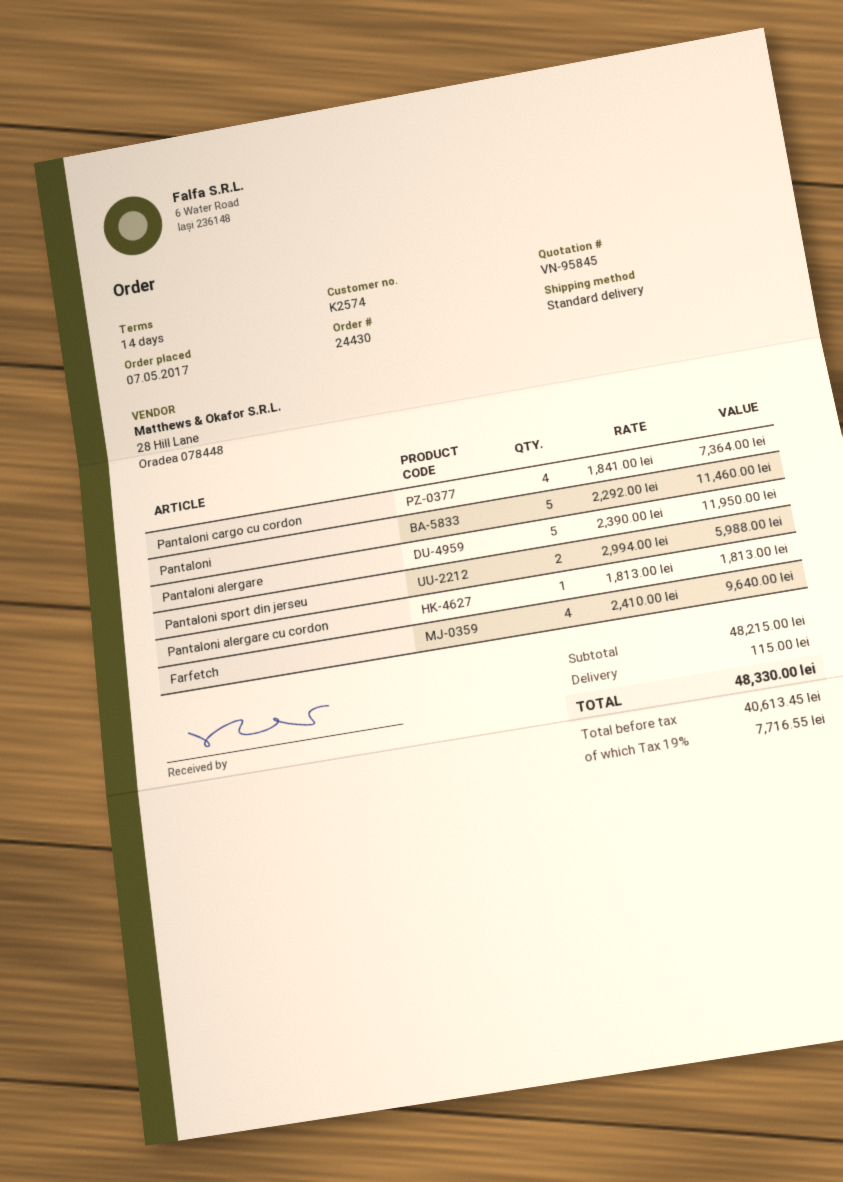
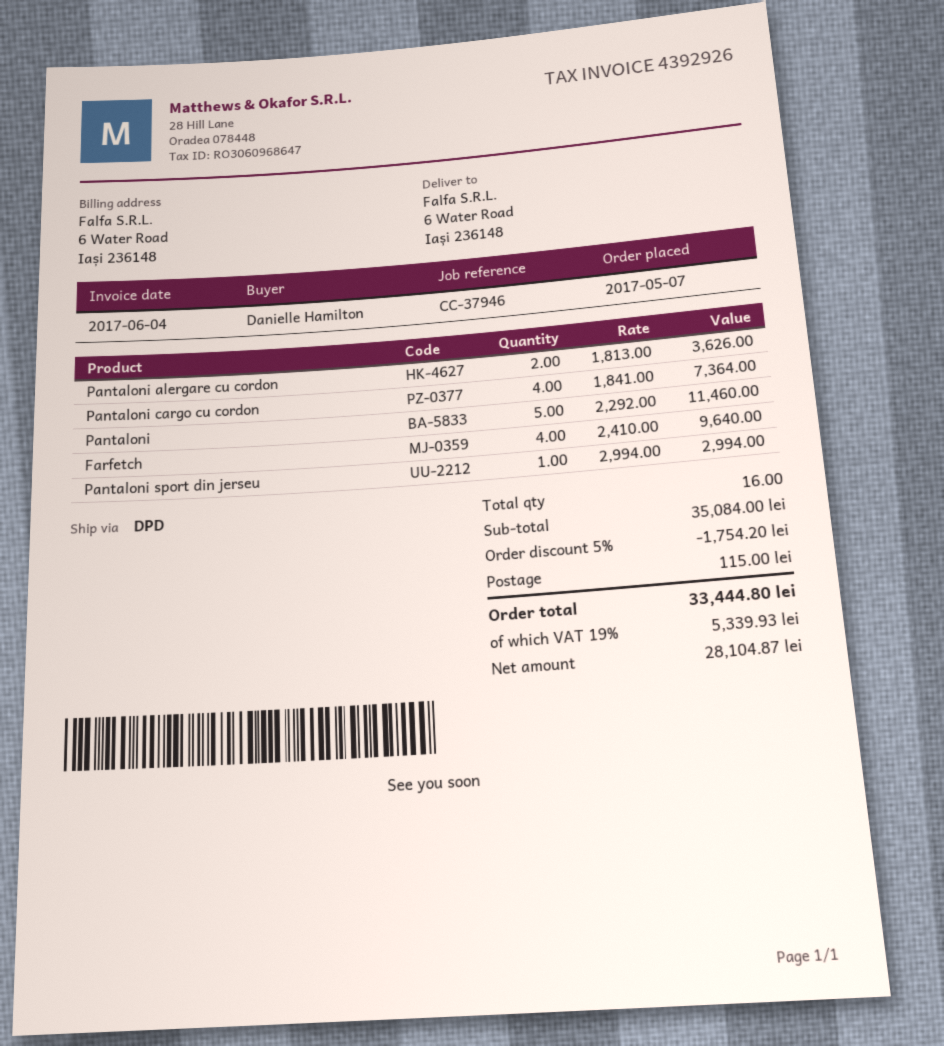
shipping method: standard -> DPD
Pantaloni alergare: 5 x 2390.00 = 11950.00 -> none
Pantaloni sport din jerseu: 2 x 2994.00 = 5988.00 -> 1 x 2994.00 = 2994.00
Pantaloni alergare cu cordon: 1 x 1813.00 = 1813.00 -> 2 x 1813.00 = 3626.00
subtotal: 48215.00 -> 35084.00
discount: none -> 5% = 1754.20
net: 40613.45 -> 28104.87
tax: 19% = 7716.55 -> 19% = 5339.93
total: 48330.00 -> 33444.80

